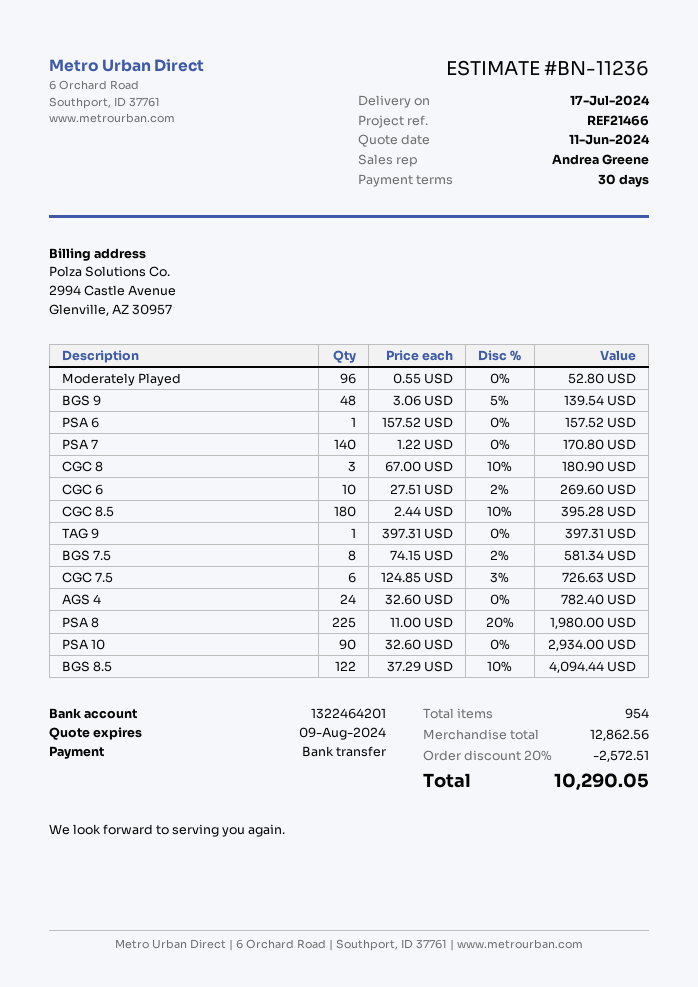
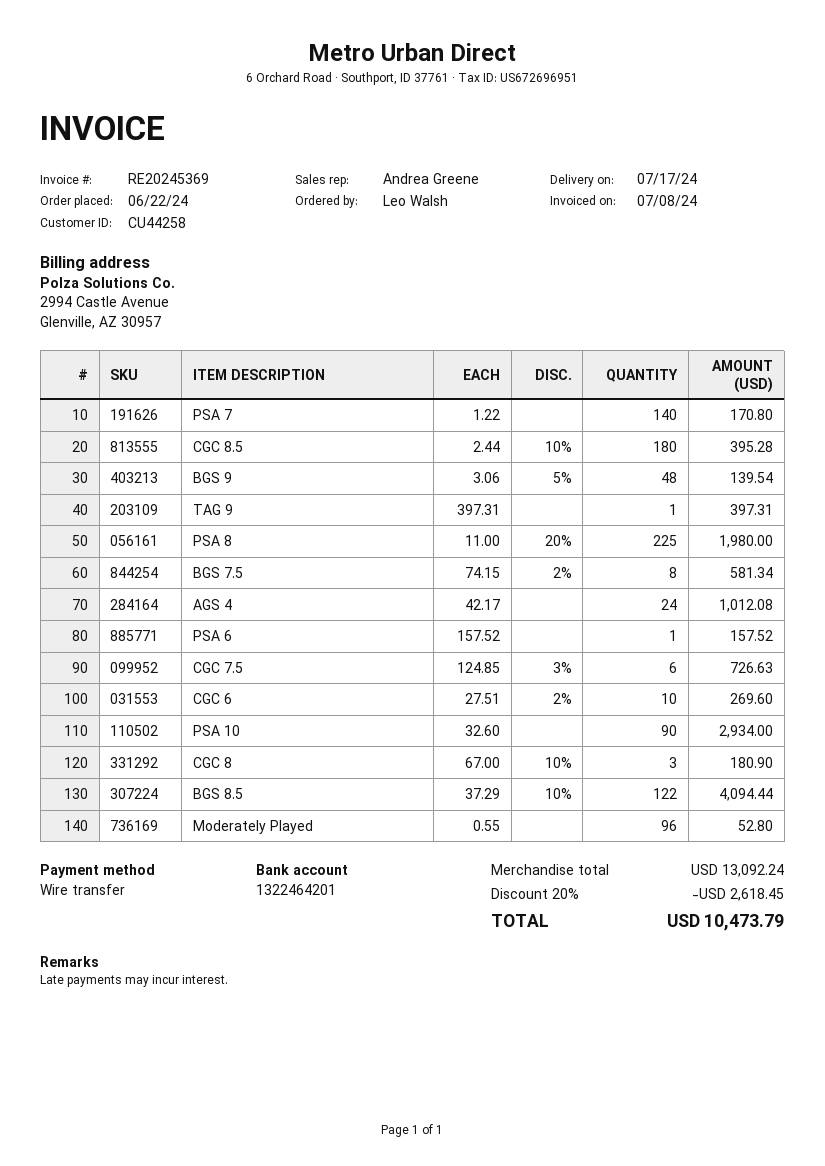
AGS 4: 24 x 32.60 = 782.40 -> 24 x 42.17 = 1012.08
subtotal: 12862.56 -> 13092.24
discount: 20% = 2572.51 -> 20% = 2618.45
total: 10290.05 -> 10473.79

